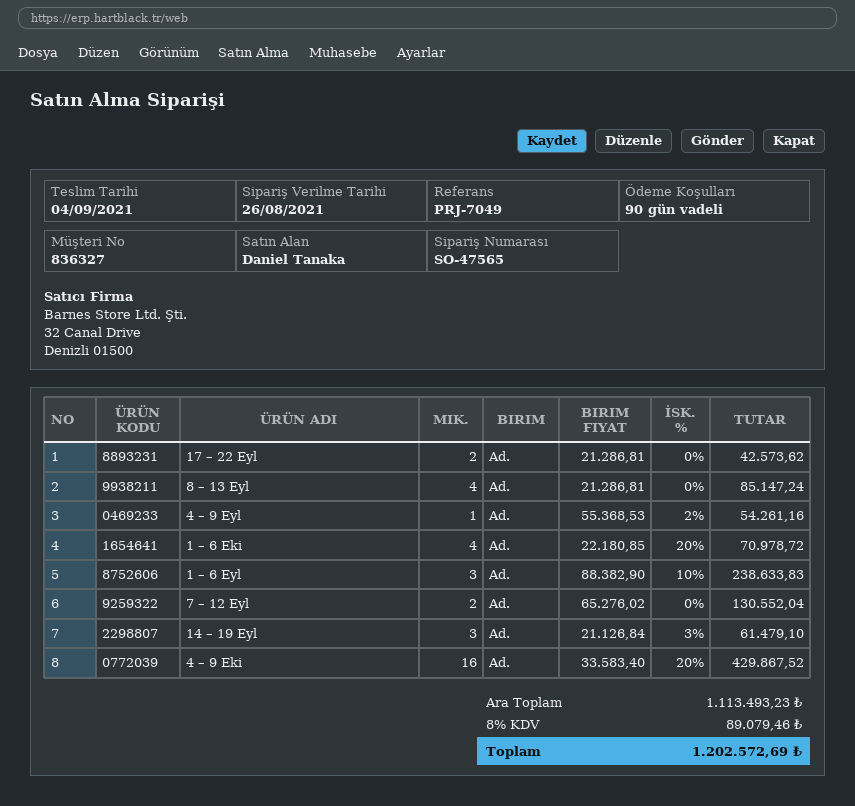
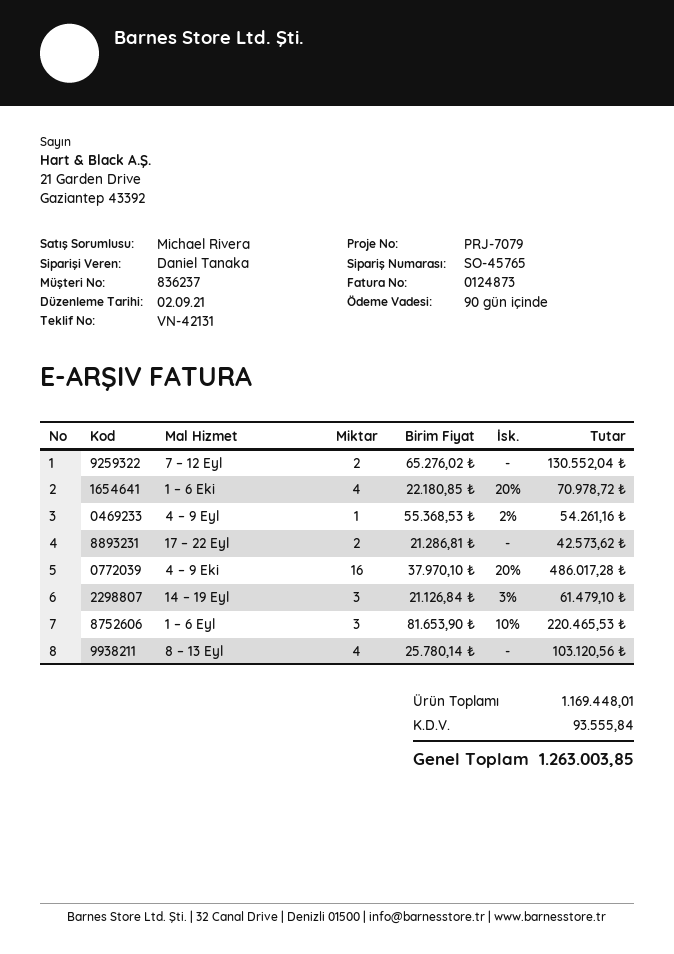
order number: SO-47565 -> SO-45765
customer number: 836327 -> 836237
reference: PRJ-7049 -> PRJ-7079
8 – 13 Eyl: 4 x 21286.81 = 85147.24 -> 4 x 25780.14 = 103120.56
1 – 6 Eyl: 3 x 88382.90 - 10% = 238633.83 -> 3 x 81653.90 - 10% = 220465.53
4 – 9 Eki: 16 x 33583.40 - 20% = 429867.52 -> 16 x 37970.10 - 20% = 486017.28
subtotal: 1113493.23 -> 1169448.01
tax: 89079.46 -> 93555.84
total: 1202572.69 -> 1263003.85

